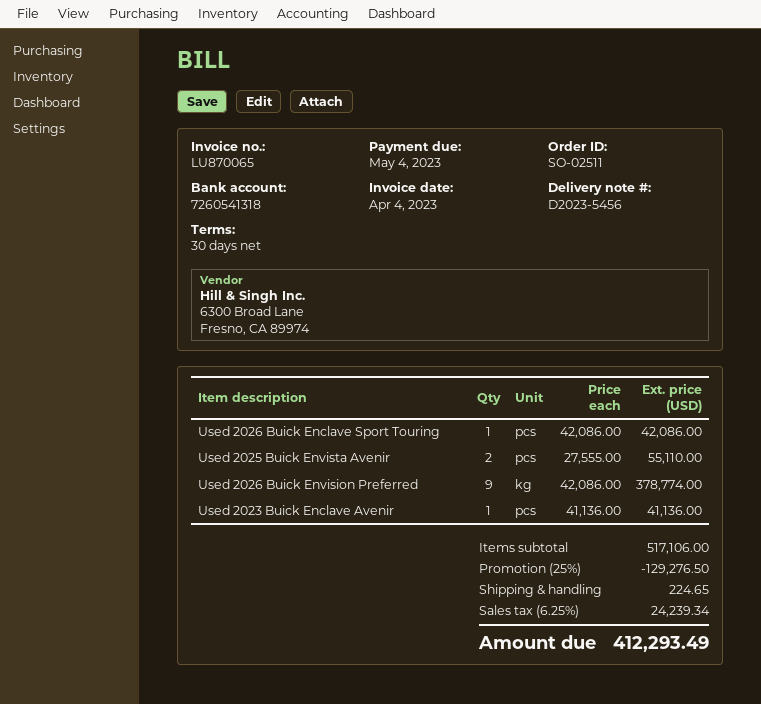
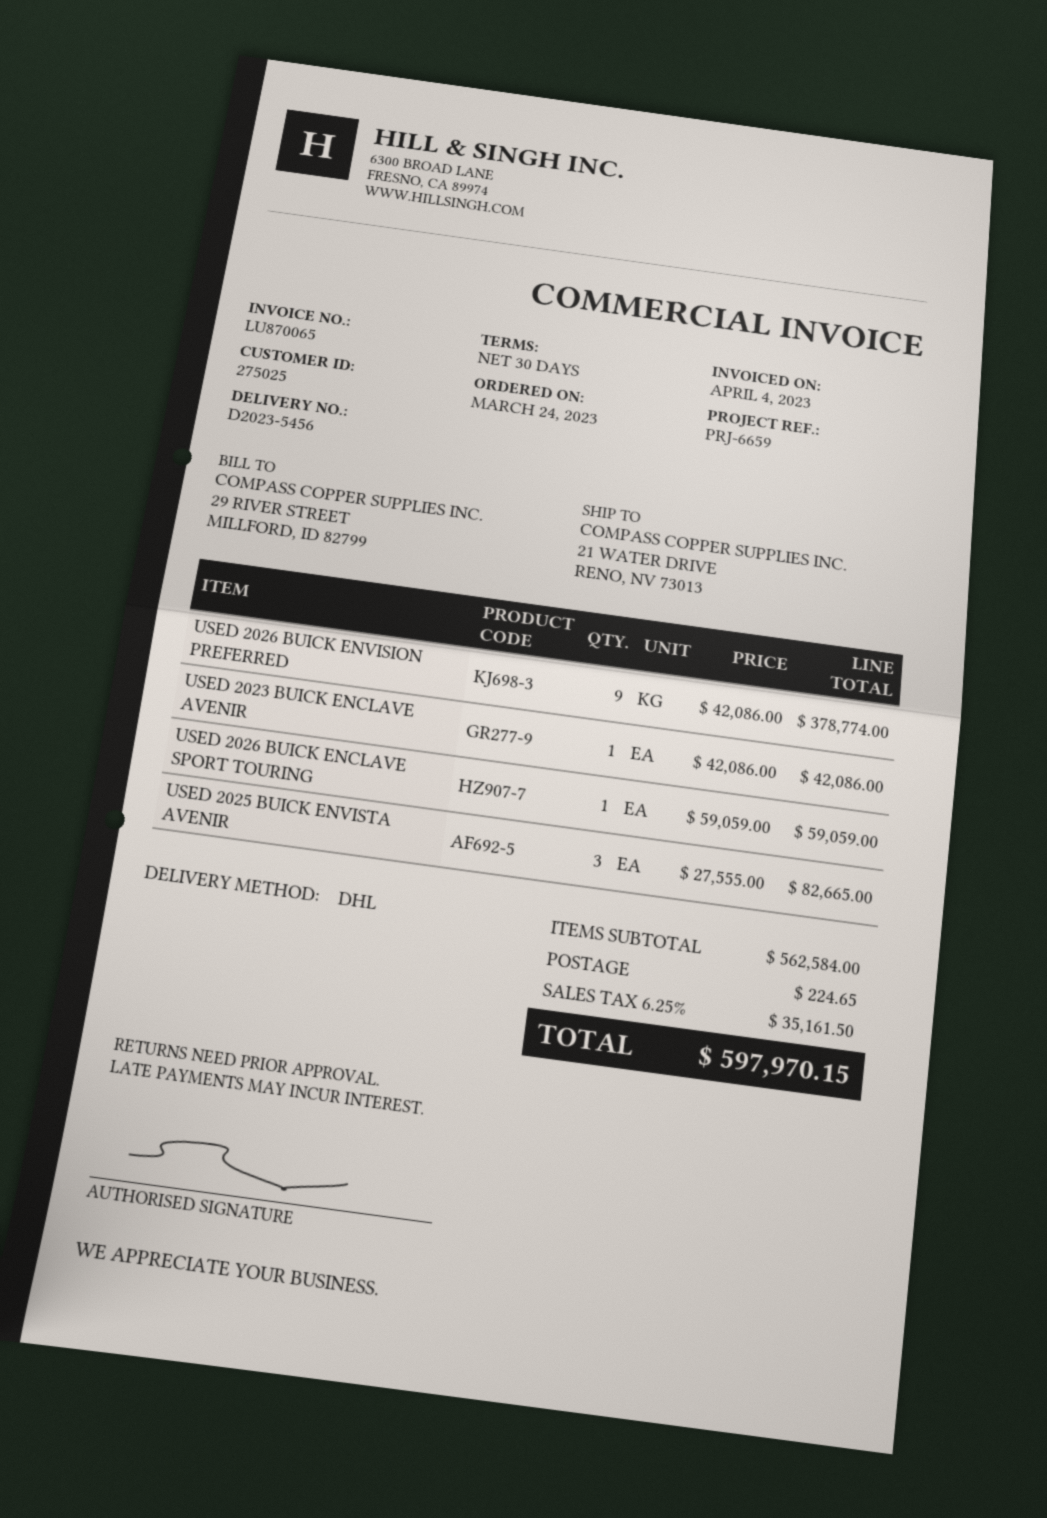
Used 2026 Buick Enclave Sport Touring: 1 x 42086.00 = 42086.00 -> 1 x 59059.00 = 59059.00
Used 2025 Buick Envista Avenir: 2 x 27555.00 = 55110.00 -> 3 x 27555.00 = 82665.00
Used 2023 Buick Enclave Avenir: 1 x 41136.00 = 41136.00 -> 1 x 42086.00 = 42086.00
subtotal: 517106.00 -> 562584.00
discount: 25% = 129276.50 -> none
tax: 6.25% = 24239.34 -> 6.25% = 35161.50
total: 412293.49 -> 597970.15

